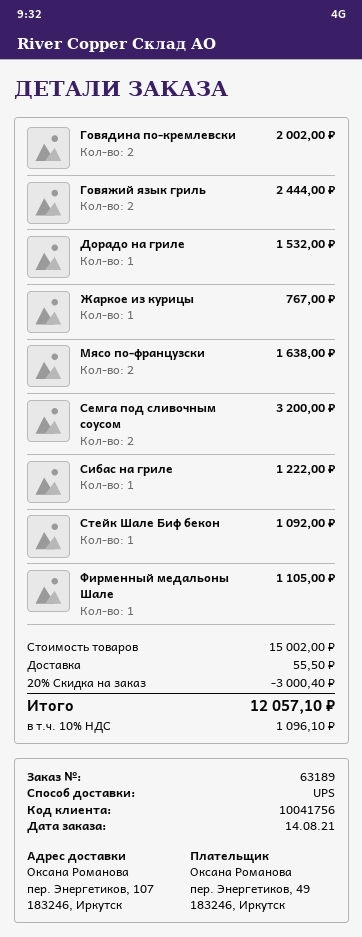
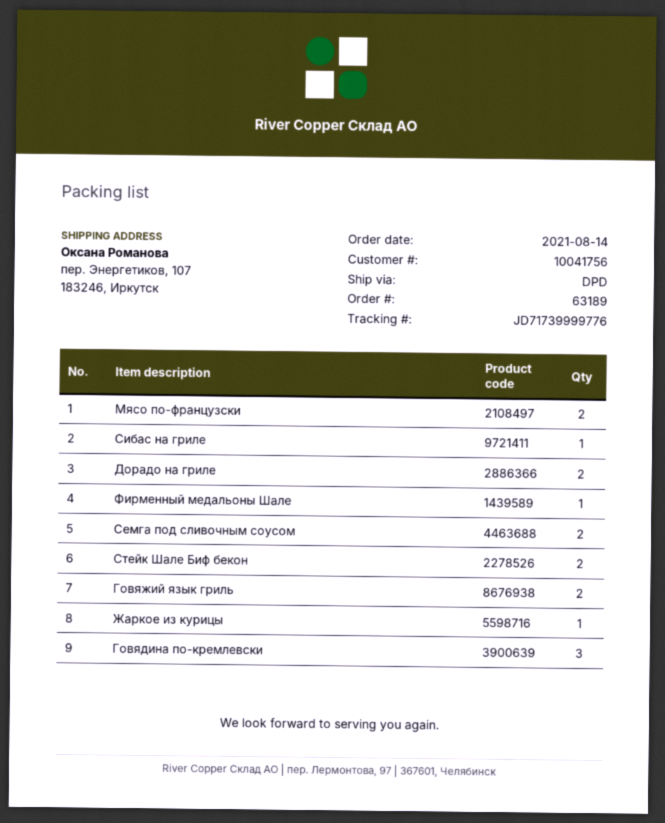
shipping method: UPS -> DPD
Говядина по-кремлевски: 2 -> 3
Дорадо на гриле: 1 -> 2
Стейк Шале Биф бекон: 1 -> 2

